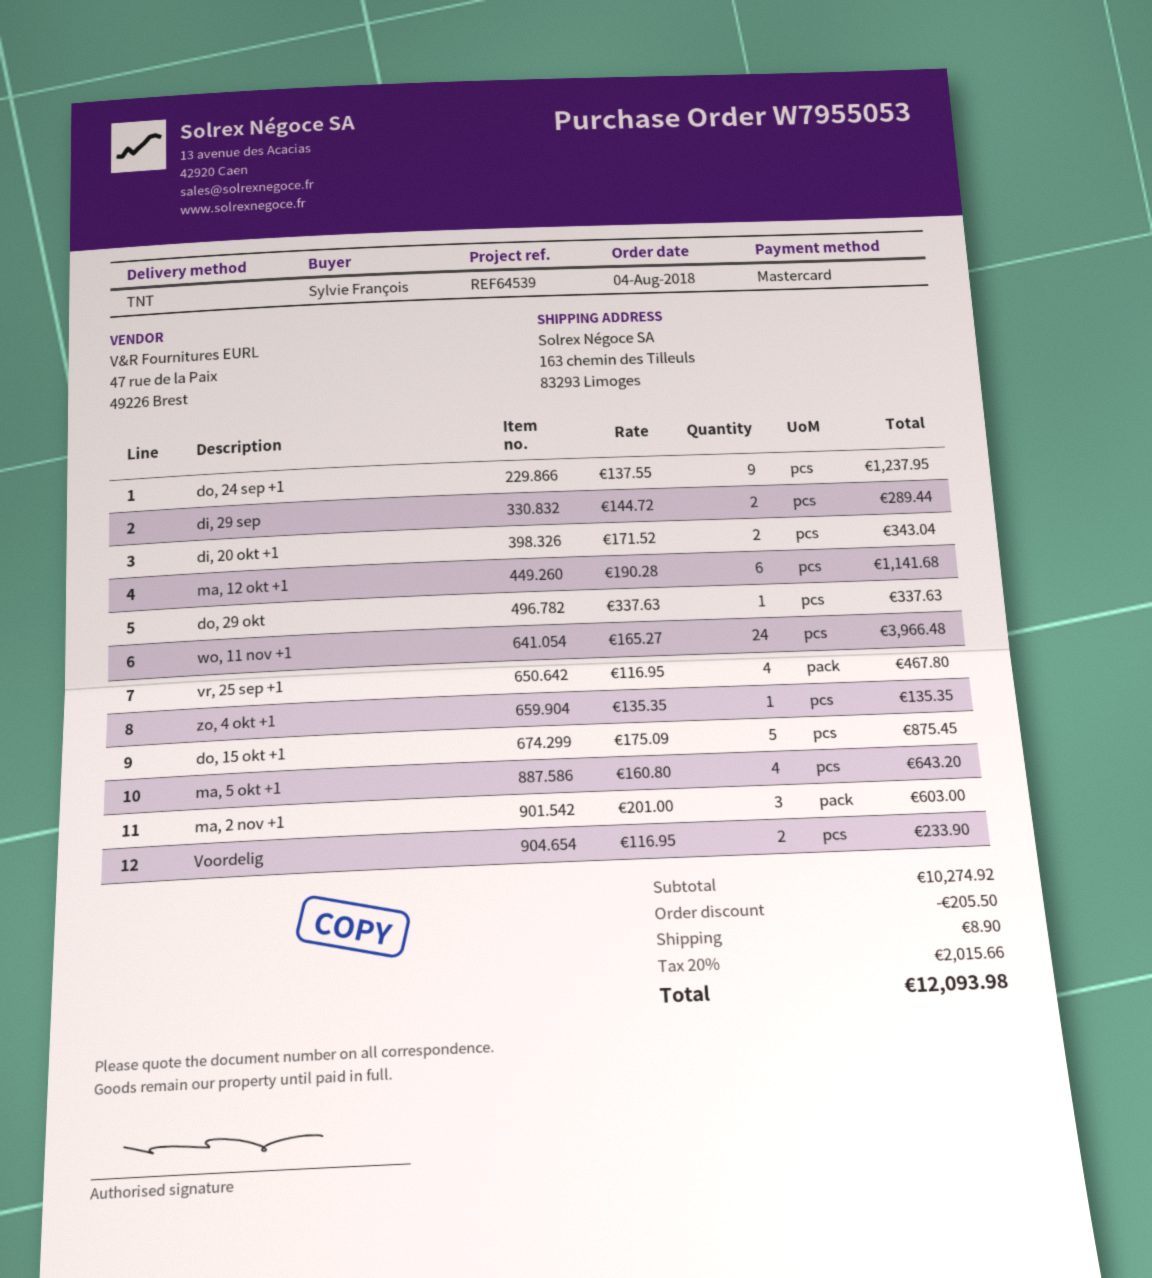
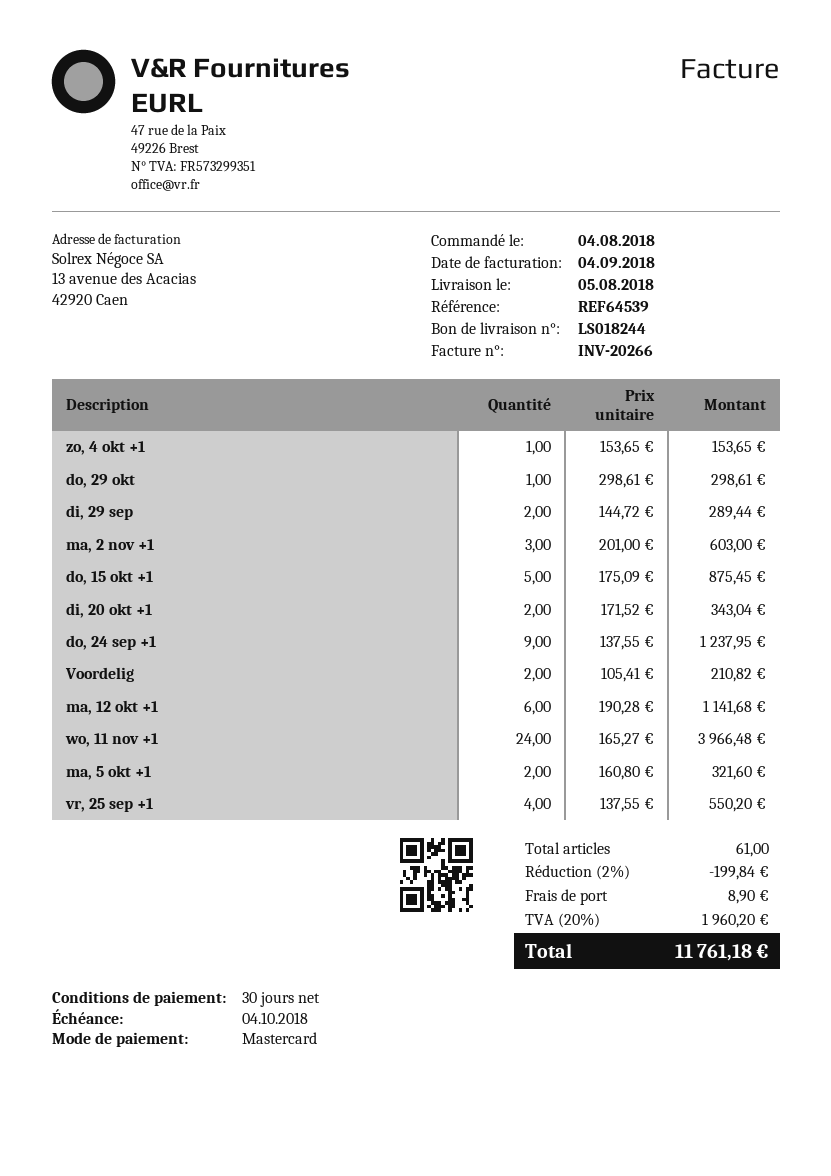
do, 29 okt: 1 x 337.63 = 337.63 -> 1 x 298.61 = 298.61
vr, 25 sep +1: 4 x 116.95 = 467.80 -> 4 x 137.55 = 550.20
zo, 4 okt +1: 1 x 135.35 = 135.35 -> 1 x 153.65 = 153.65
ma, 5 okt +1: 4 x 160.80 = 643.20 -> 2 x 160.80 = 321.60
Voordelig: 2 x 116.95 = 233.90 -> 2 x 105.41 = 210.82
discount: 205.50 -> 199.84
tax: 20% = 2015.66 -> 20% = 1960.20
total: 12093.98 -> 11761.18

